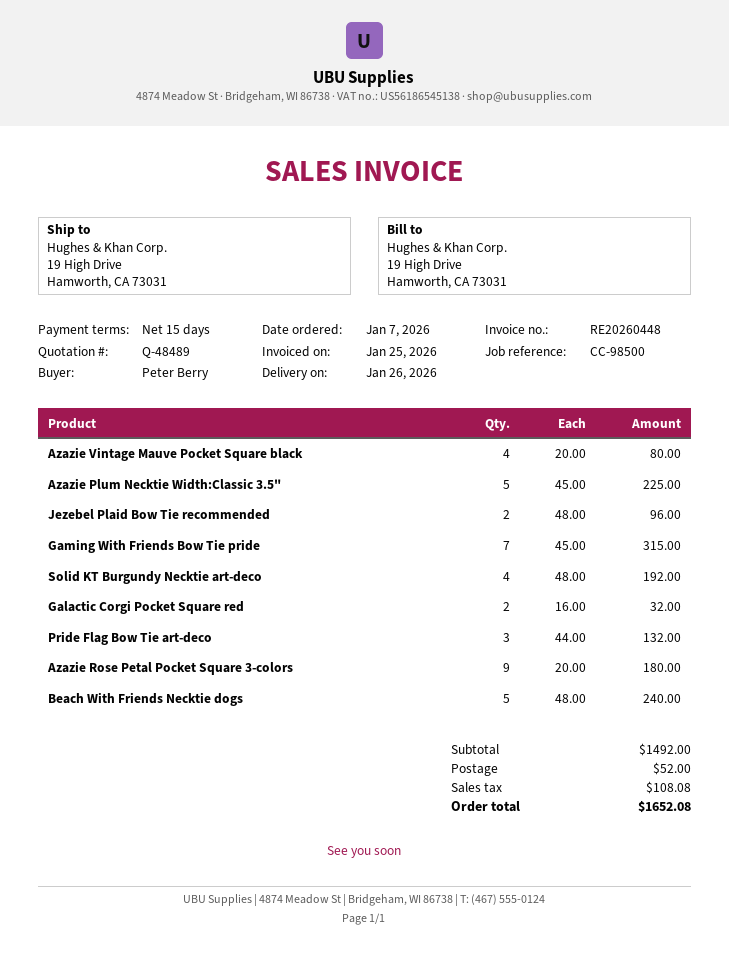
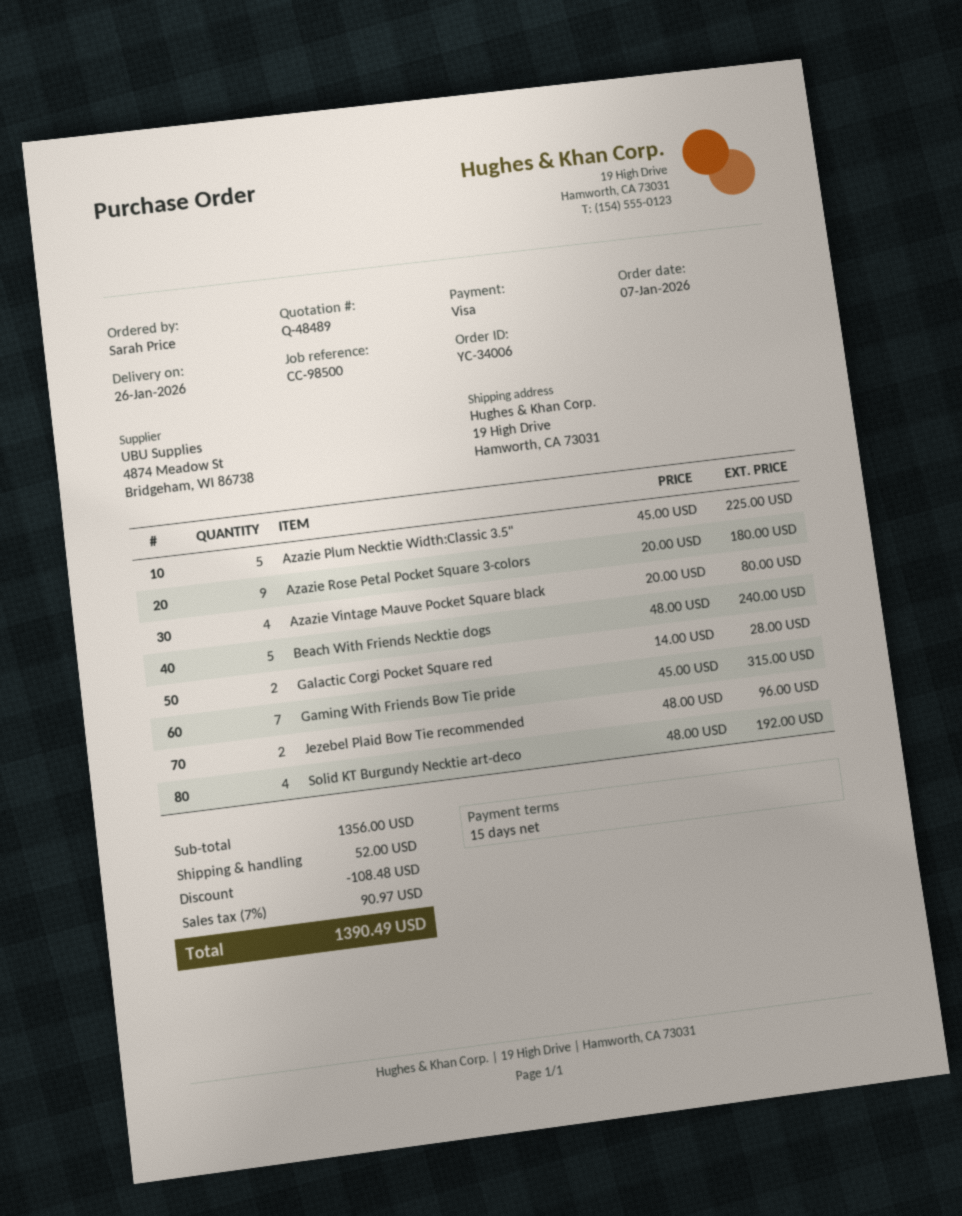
ordered by: Peter Berry -> Sarah Price
Galactic Corgi Pocket Square red: 2 x 16.00 = 32.00 -> 2 x 14.00 = 28.00
Pride Flag Bow Tie art-deco: 3 x 44.00 = 132.00 -> none
subtotal: 1492.00 -> 1356.00
discount: none -> 108.48
tax: 108.08 -> 90.97
total: 1652.08 -> 1390.49

